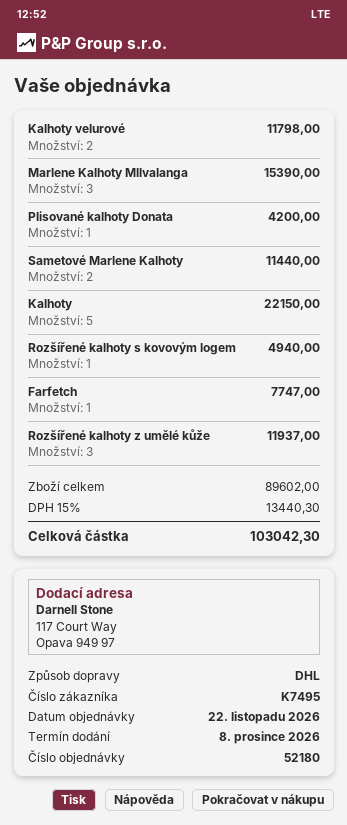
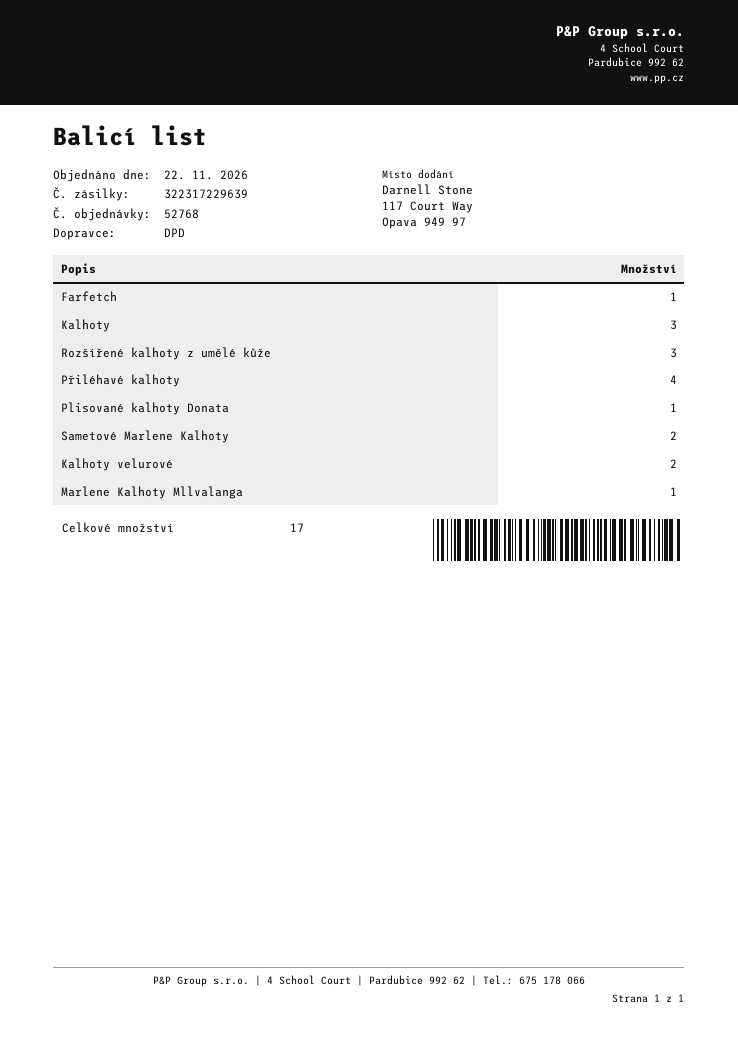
order number: 52180 -> 52768
shipping method: DHL -> DPD
Marlene Kalhoty Mllvalanga: 3 -> 1
Kalhoty: 5 -> 3
Rozšířené kalhoty s kovovým logem: 1 -> none
Přiléhavé kalhoty: none -> 4

